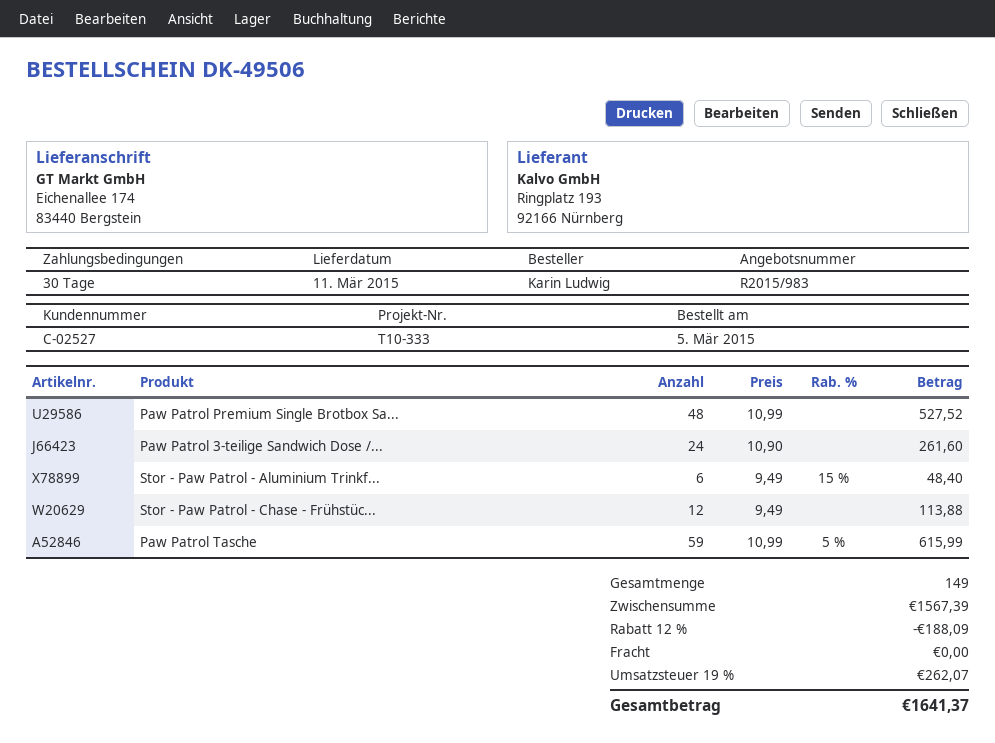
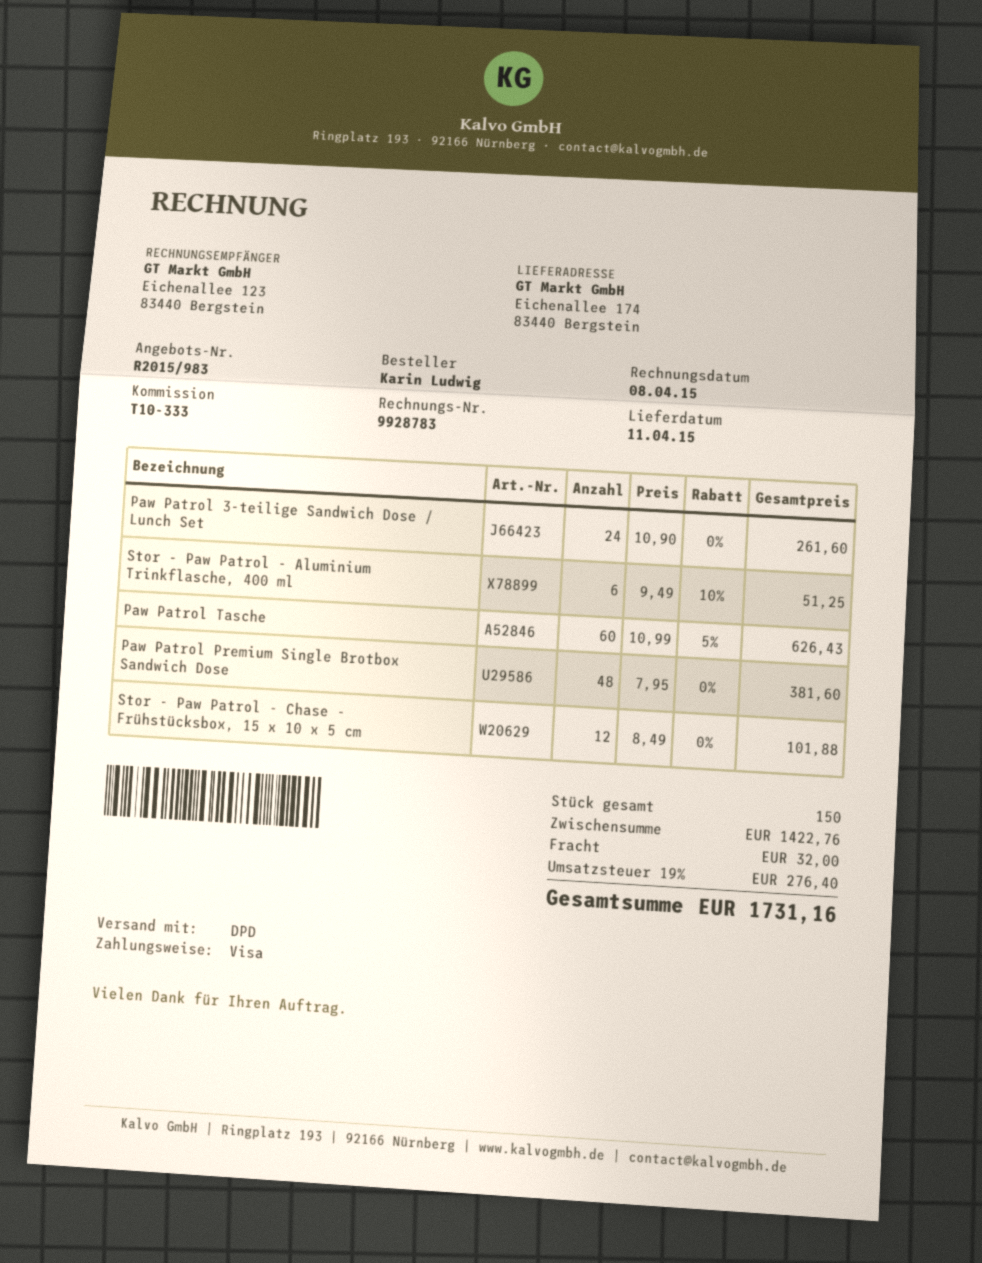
delivery date: 2015-03-11 -> 2015-04-11
Paw Patrol Premium Single Brotbox Sa...: 48 x 10.99 = 527.52 -> 48 x 7.95 = 381.60
Stor - Paw Patrol - Aluminium Trinkf...: 6 x 9.49 - 15% = 48.40 -> 6 x 9.49 - 10% = 51.25
Stor - Paw Patrol - Chase - Frühstüc...: 12 x 9.49 = 113.88 -> 12 x 8.49 = 101.88
Paw Patrol Tasche: 59 x 10.99 - 5% = 615.99 -> 60 x 10.99 - 5% = 626.43
total quantity: 149 -> 150
subtotal: 1567.39 -> 1422.76
discount: 12% = 188.09 -> none
shipping: 0.00 -> 32.00
tax: 19% = 262.07 -> 19% = 276.40
total: 1641.37 -> 1731.16

